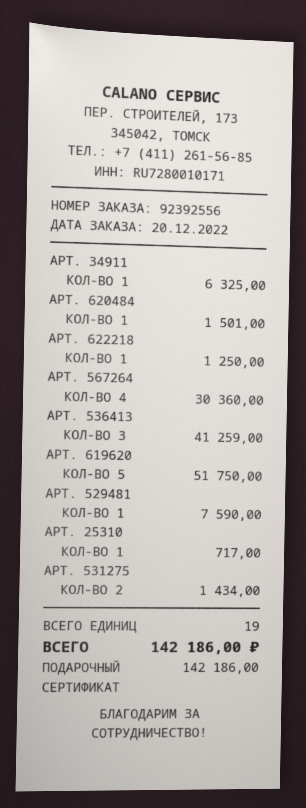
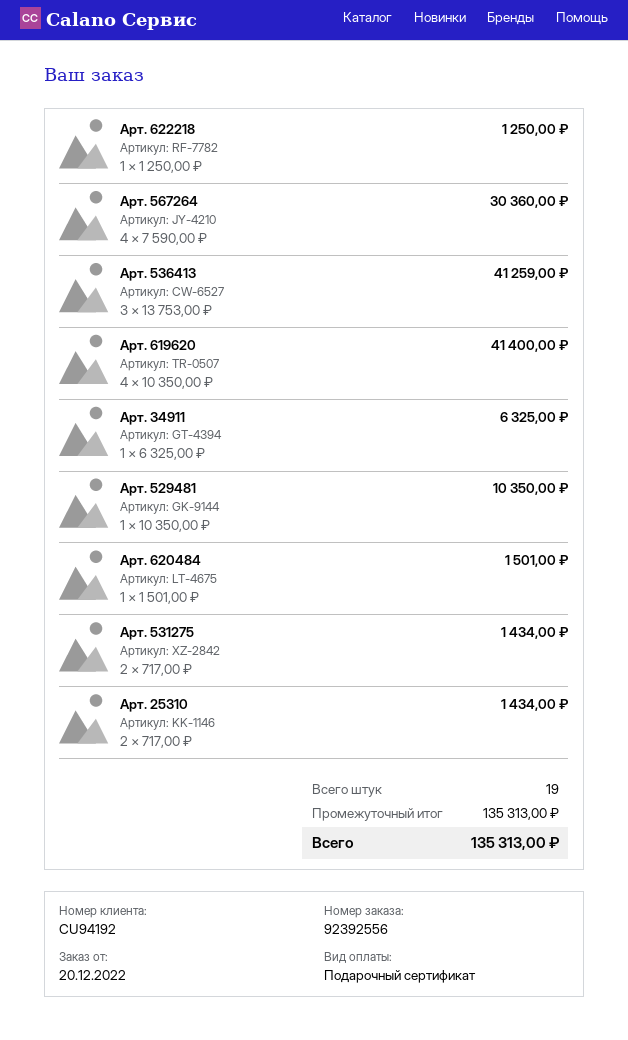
АРТ. 619620: 5 for 51750.00 -> 4 for 41400.00
АРТ. 529481: 1 for 7590.00 -> 1 for 10350.00
АРТ. 25310: 1 for 717.00 -> 2 for 1434.00
total: 142186.00 -> 135313.00

